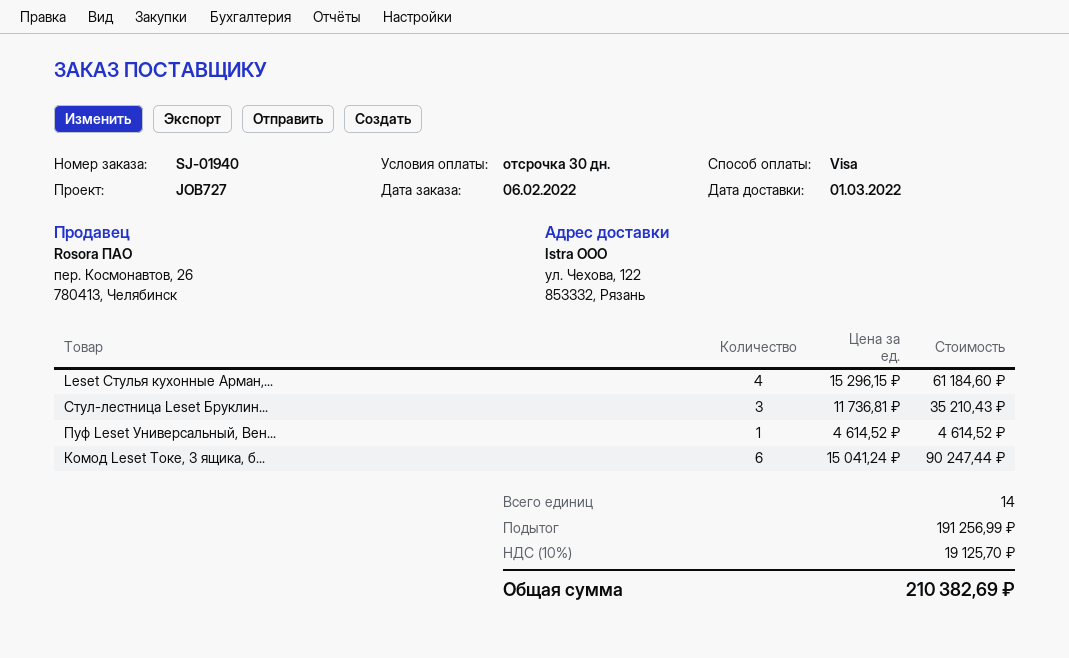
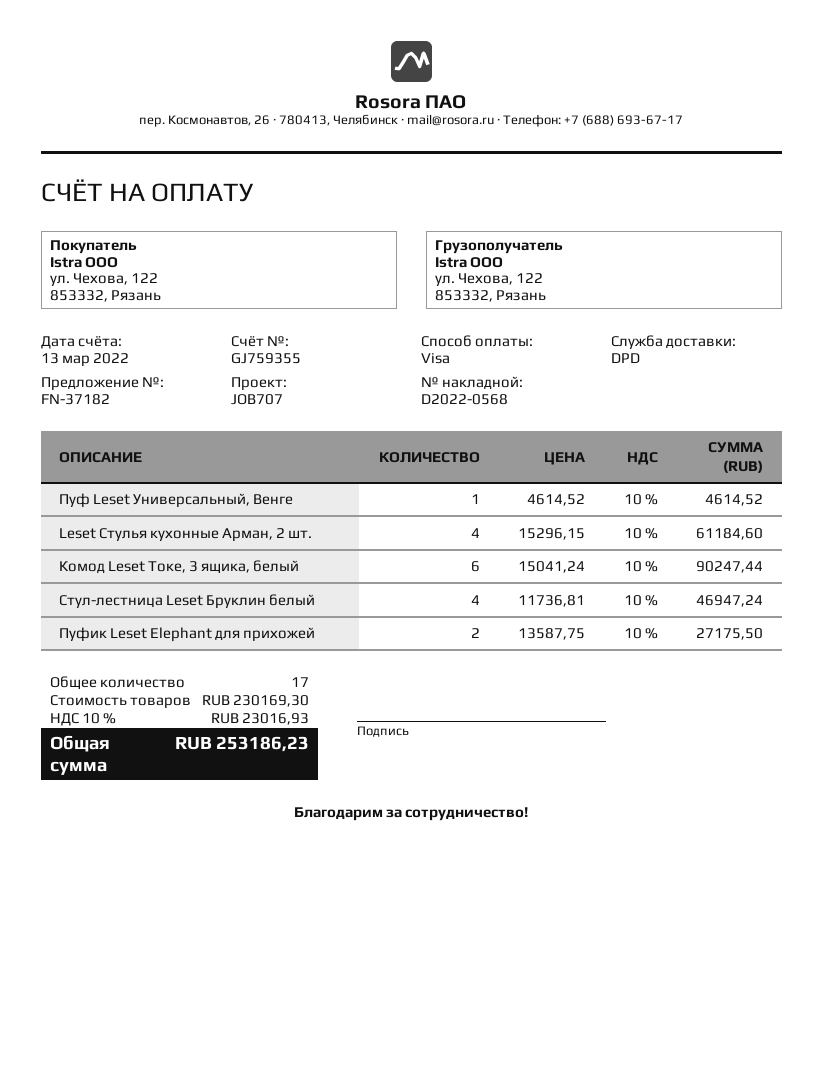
reference: JOB727 -> JOB707
Стул-лестница Leset Бруклин...: 3 x 11736.81 = 35210.43 -> 4 x 11736.81 = 46947.24
Пуфик Leset Elephant для прихожей: none -> 2 x 13587.75 = 27175.50
total quantity: 14 -> 17
subtotal: 191256.99 -> 230169.30
tax: 10% = 19125.70 -> 10% = 23016.93
total: 210382.69 -> 253186.23

